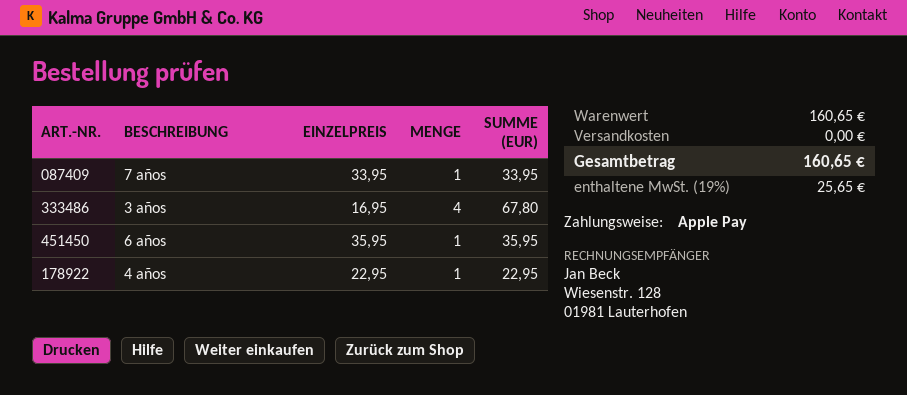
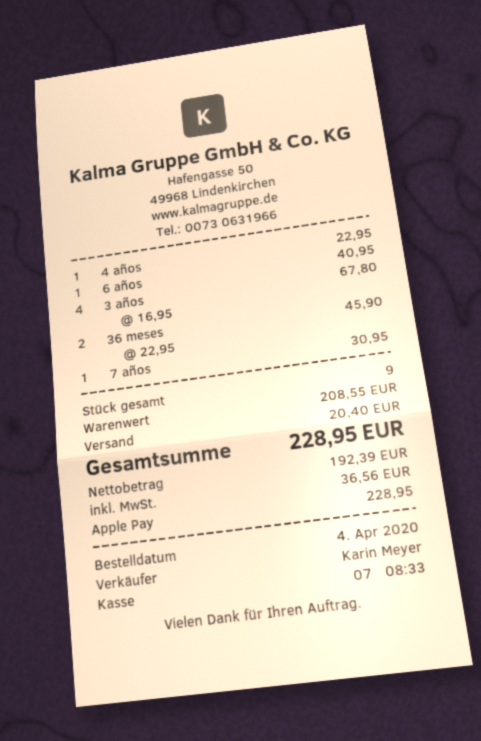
7 años: 1 x 33.95 = 33.95 -> 1 x 30.95 = 30.95
6 años: 1 x 35.95 = 35.95 -> 1 x 40.95 = 40.95
36 meses: none -> 2 x 22.95 = 45.90
subtotal: 160.65 -> 208.55
shipping: 0.00 -> 20.40
tax: 25.65 -> 36.56
total: 160.65 -> 228.95

